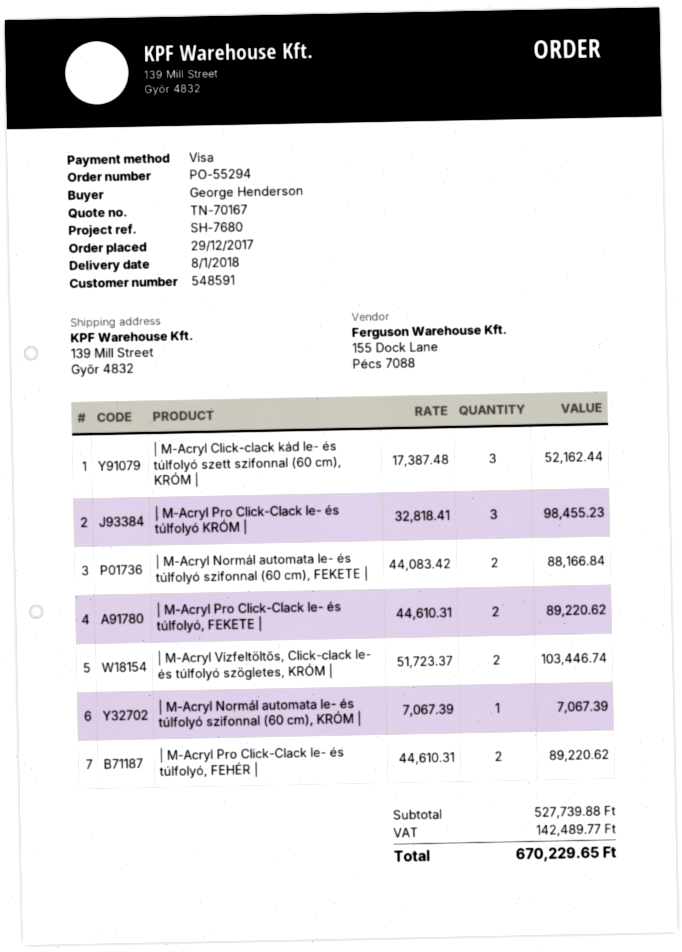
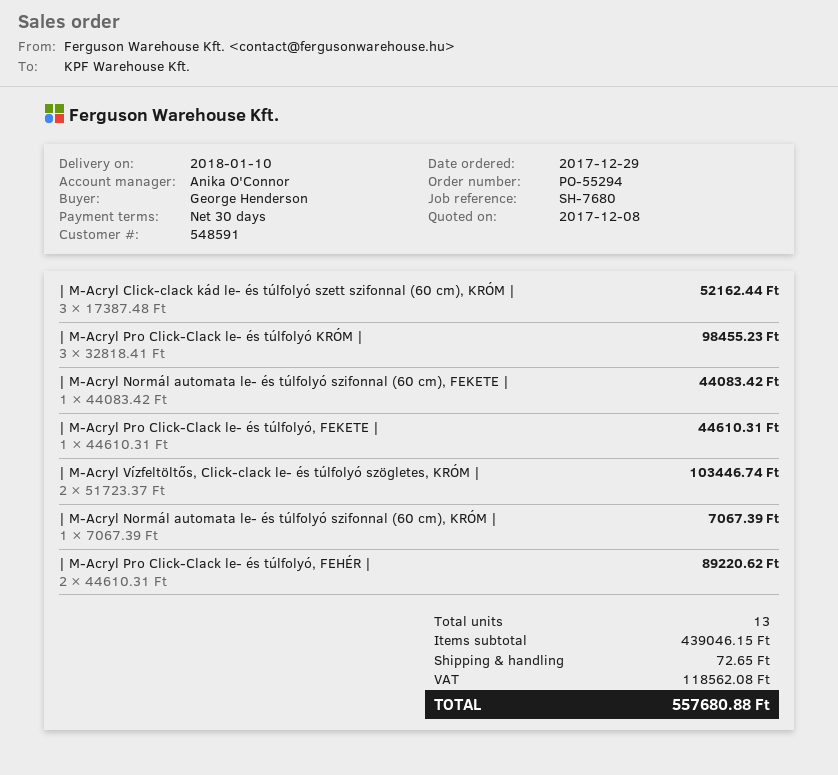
delivery date: 2018-01-08 -> 2018-01-10
| M-Acryl Normál automata le- és túlfolyó szifonnal (60 cm), FEKETE |: 2 x 44083.42 = 88166.84 -> 1 x 44083.42 = 44083.42
| M-Acryl Pro Click-Clack le- és túlfolyó, FEKETE |: 2 x 44610.31 = 89220.62 -> 1 x 44610.31 = 44610.31
subtotal: 527739.88 -> 439046.15
shipping: none -> 72.65
tax: 142489.77 -> 118562.08
total: 670229.65 -> 557680.88

